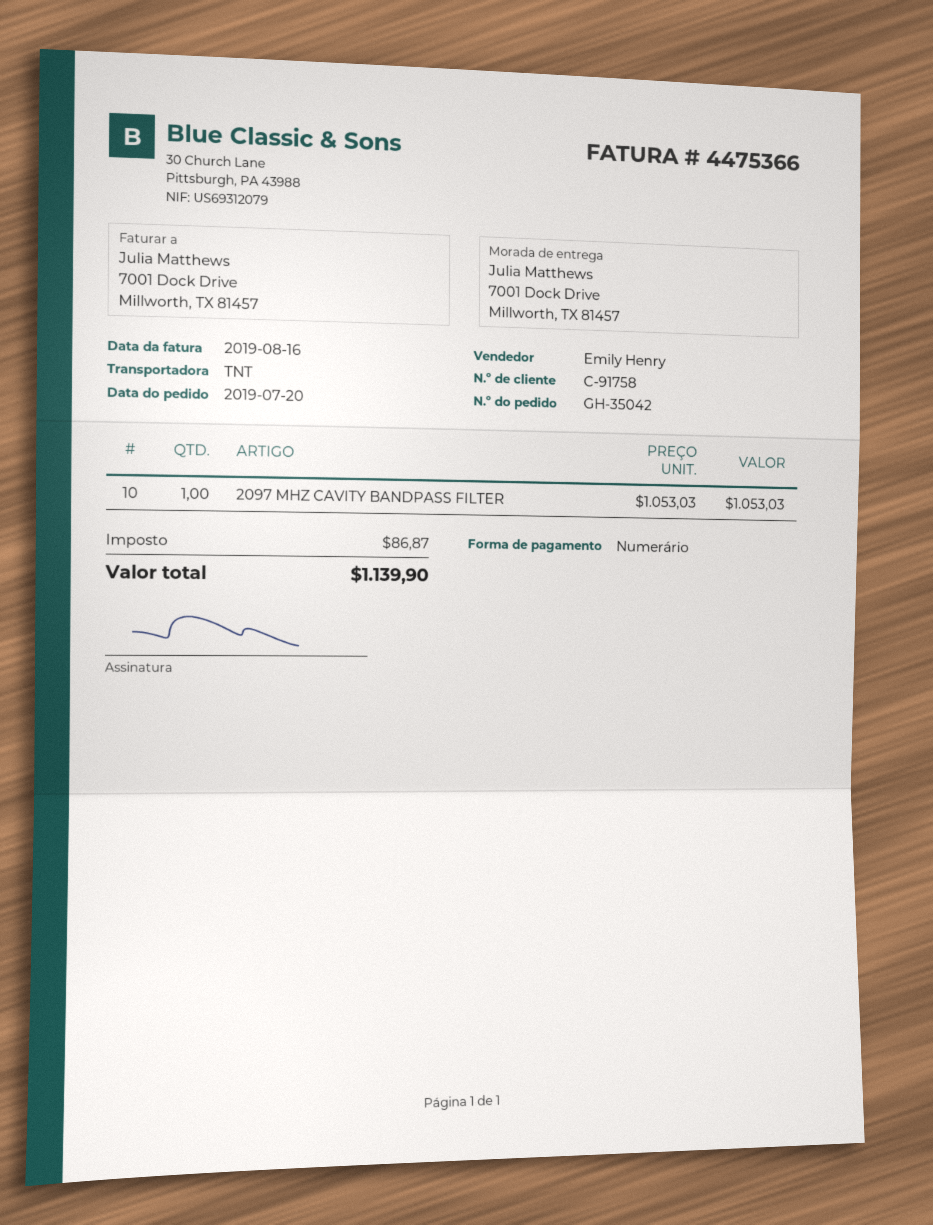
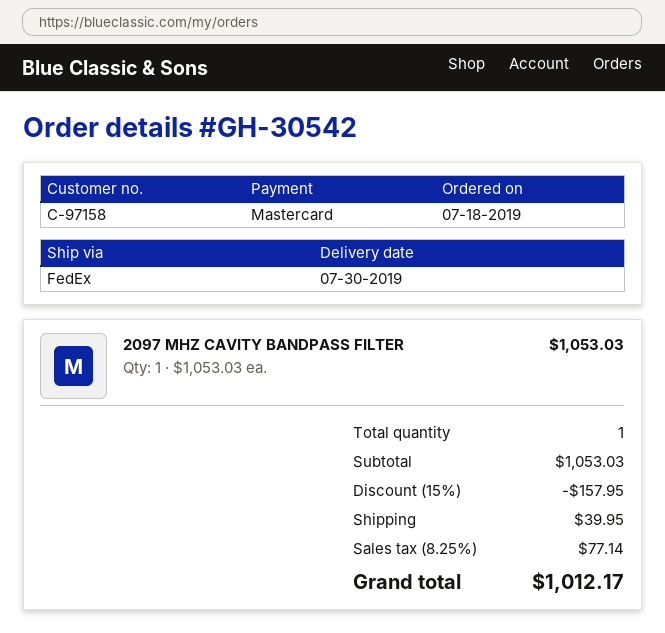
order number: GH-35042 -> GH-30542
order date: 2019-07-20 -> 2019-07-18
customer number: C-91758 -> C-97158
payment method: cash -> Mastercard
shipping method: TNT -> FedEx
discount: none -> 15% = 157.95
shipping: none -> 39.95
tax: 86.87 -> 77.14
total: 1139.90 -> 1012.17

